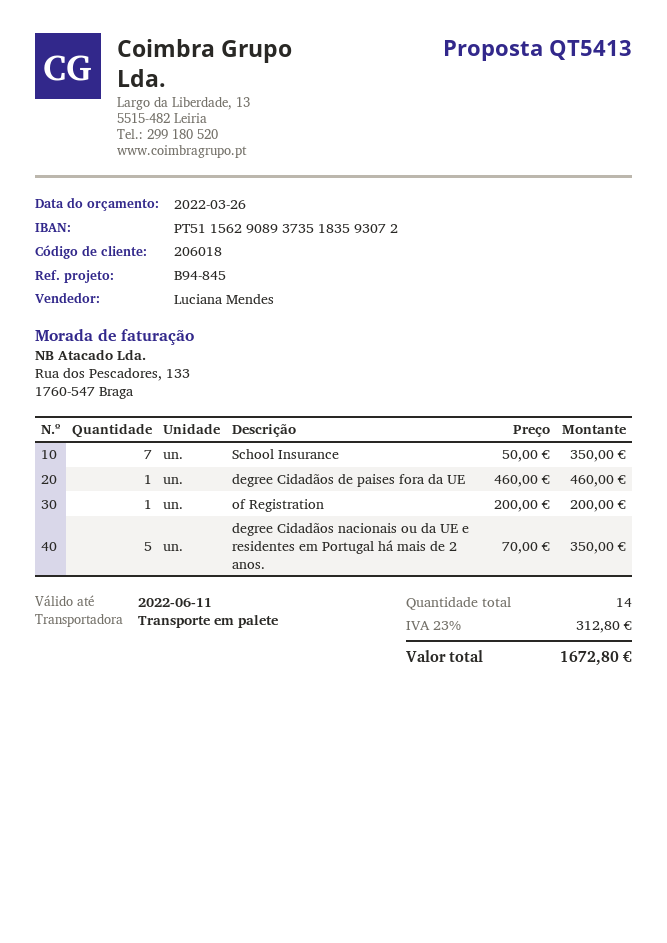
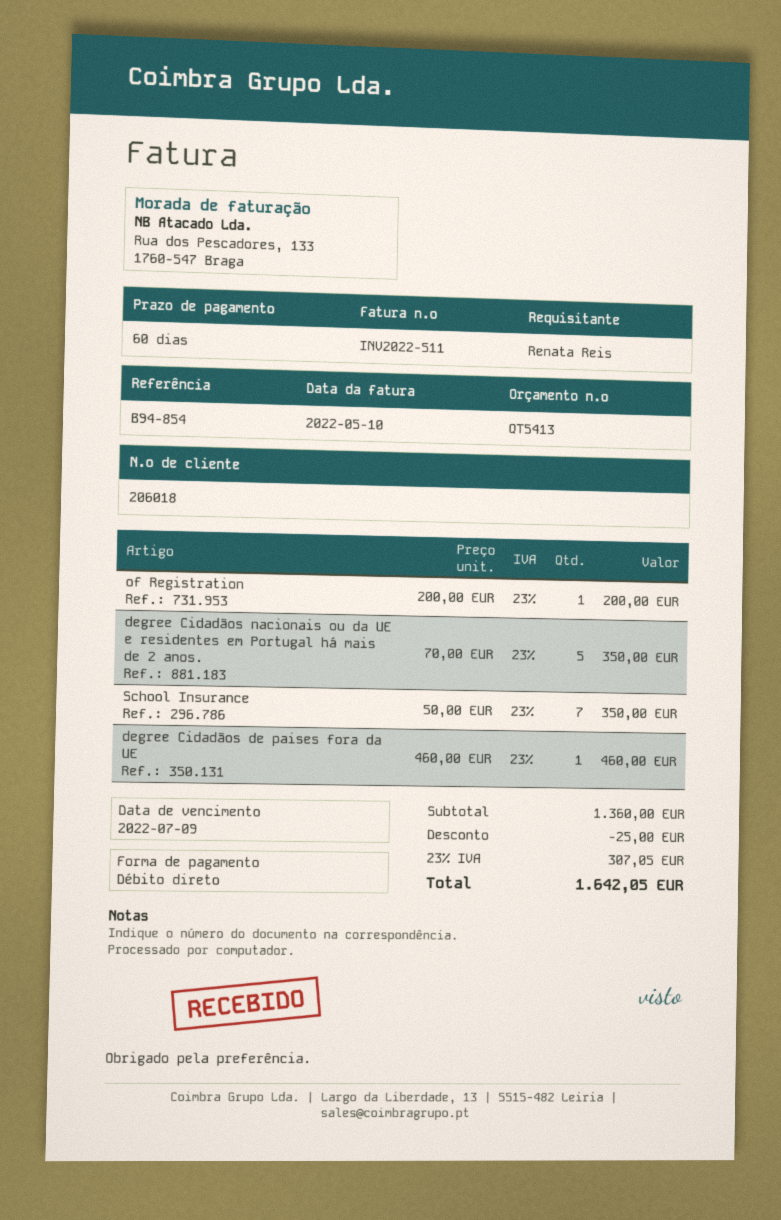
reference: B94-845 -> B94-854
discount: none -> 25.00
tax: 23% = 312.80 -> 23% = 307.05
total: 1672.80 -> 1642.05

